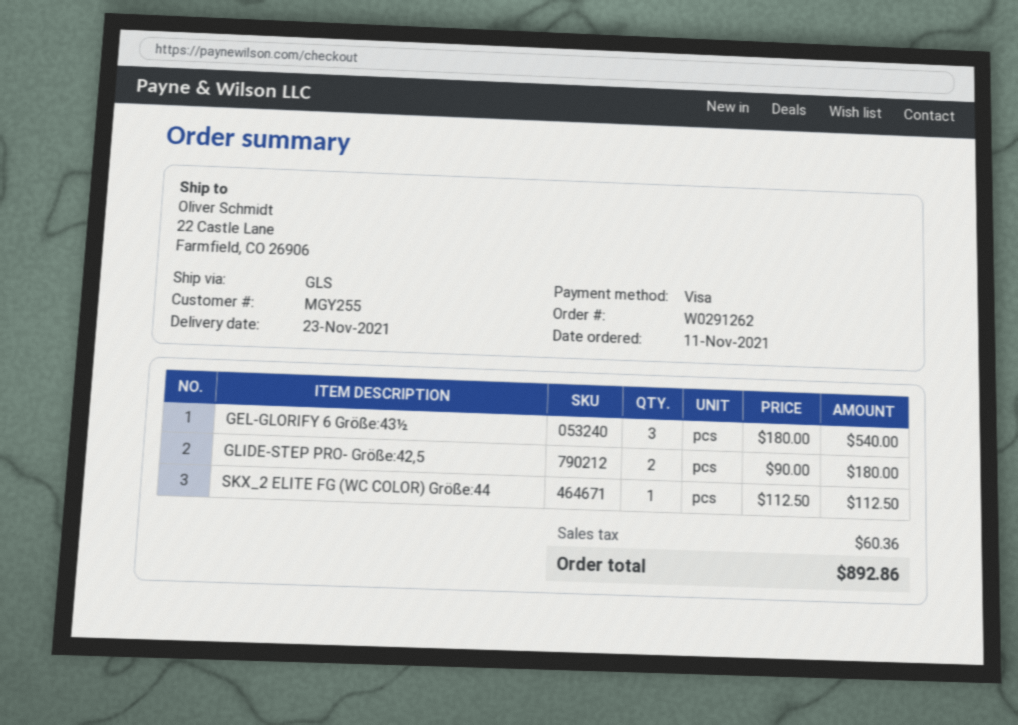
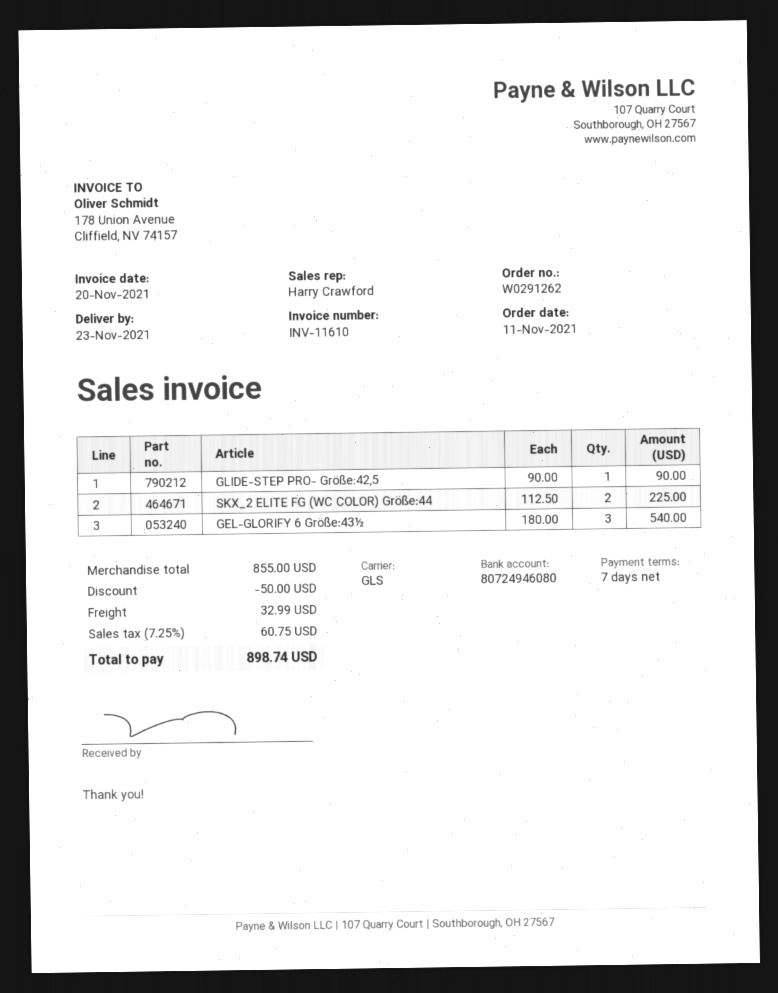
GLIDE-STEP PRO- Größe:42,5: 2 x 90.00 = 180.00 -> 1 x 90.00 = 90.00
SKX_2 ELITE FG (WC COLOR) Größe:44: 1 x 112.50 = 112.50 -> 2 x 112.50 = 225.00
discount: none -> 50.00
shipping: none -> 32.99
tax: 60.36 -> 60.75
total: 892.86 -> 898.74

